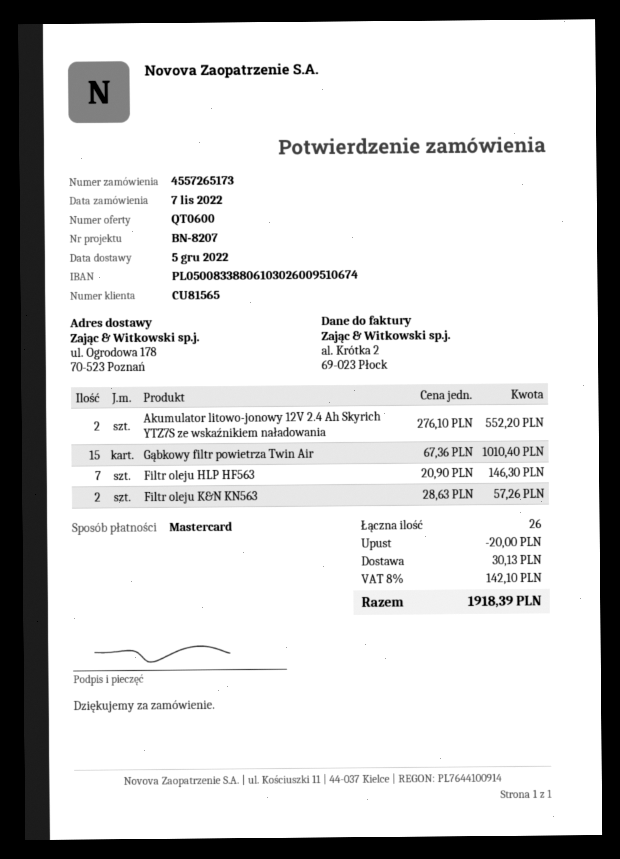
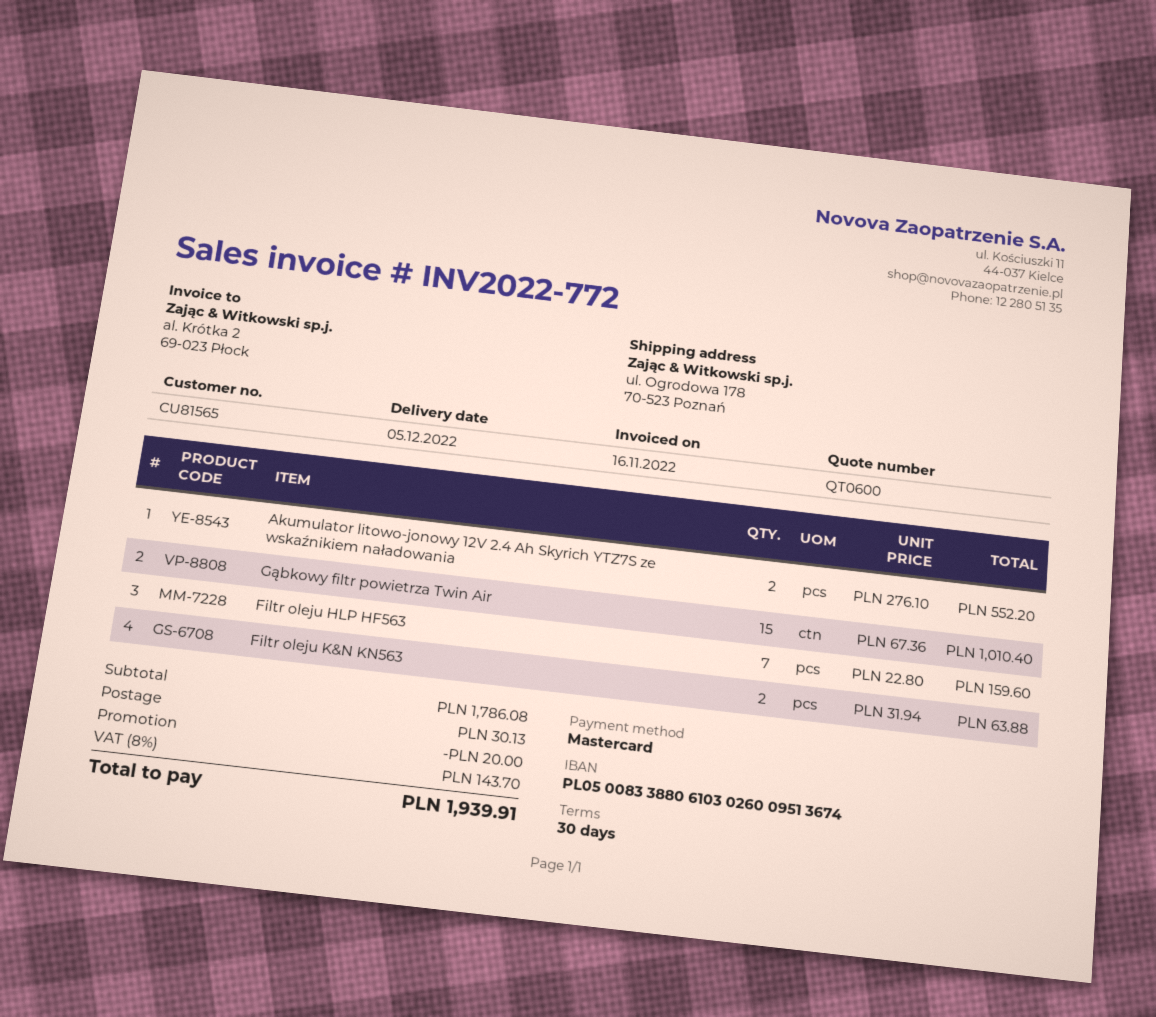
bank account: PL05008338806103026009510674 -> PL05008338806103026009513674
Filtr oleju HLP HF563: 7 x 20.90 = 146.30 -> 7 x 22.80 = 159.60
Filtr oleju K&N KN563: 2 x 28.63 = 57.26 -> 2 x 31.94 = 63.88
tax: 8% = 142.10 -> 8% = 143.70
total: 1918.39 -> 1939.91

